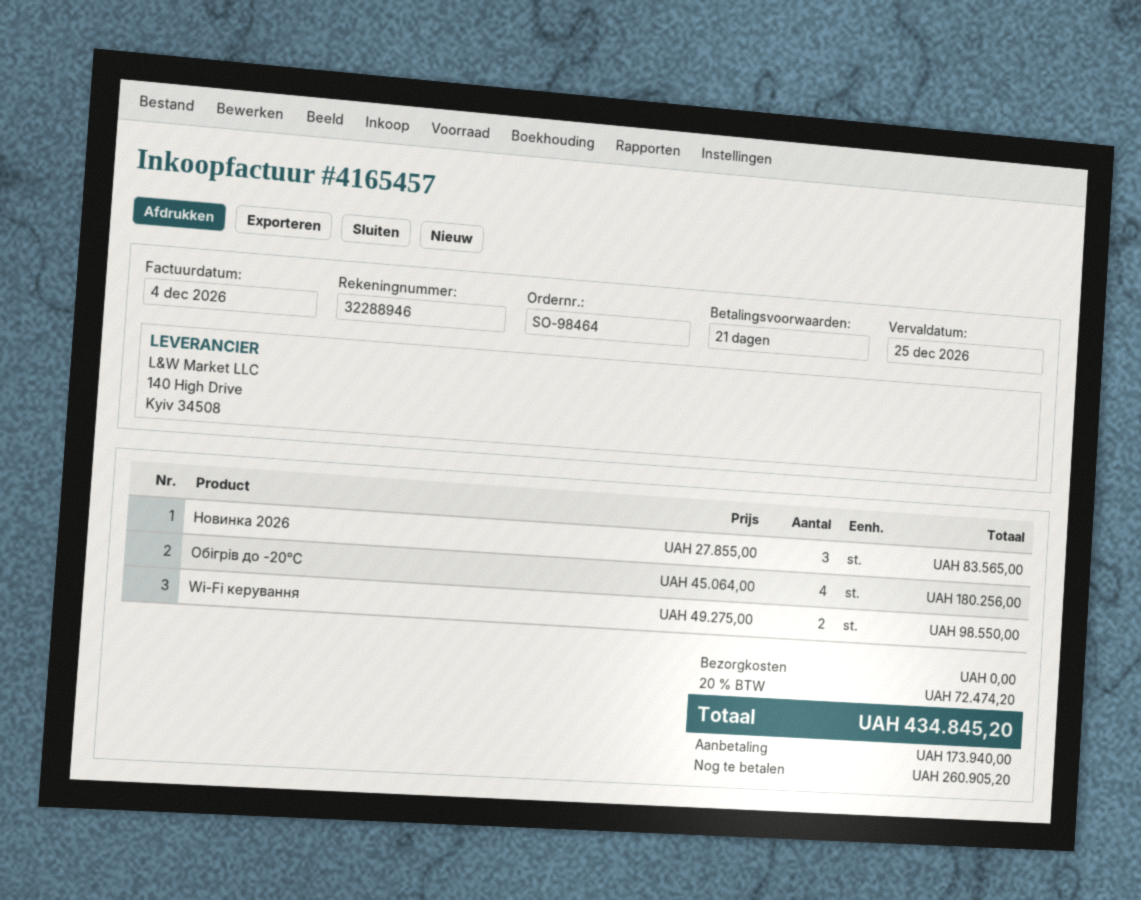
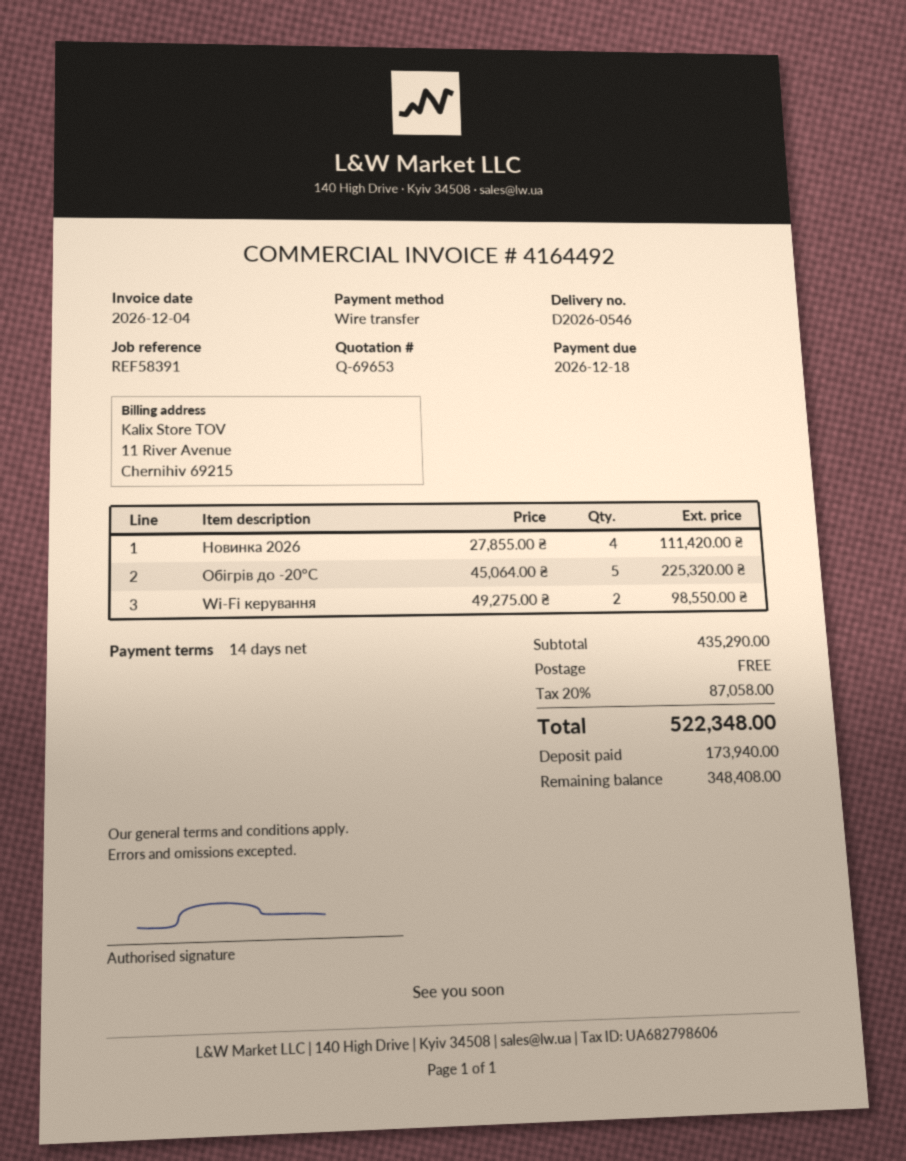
invoice number: 4165457 -> 4164492
payment terms: 21 days -> 14 days
due date: 2026-12-25 -> 2026-12-18
Новинка 2026: 3 x 27855.00 = 83565.00 -> 4 x 27855.00 = 111420.00
Обігрів до -20°C: 4 x 45064.00 = 180256.00 -> 5 x 45064.00 = 225320.00
tax: 20% = 72474.20 -> 20% = 87058.00
total: 434845.20 -> 522348.00
balance: 260905.20 -> 348408.00

